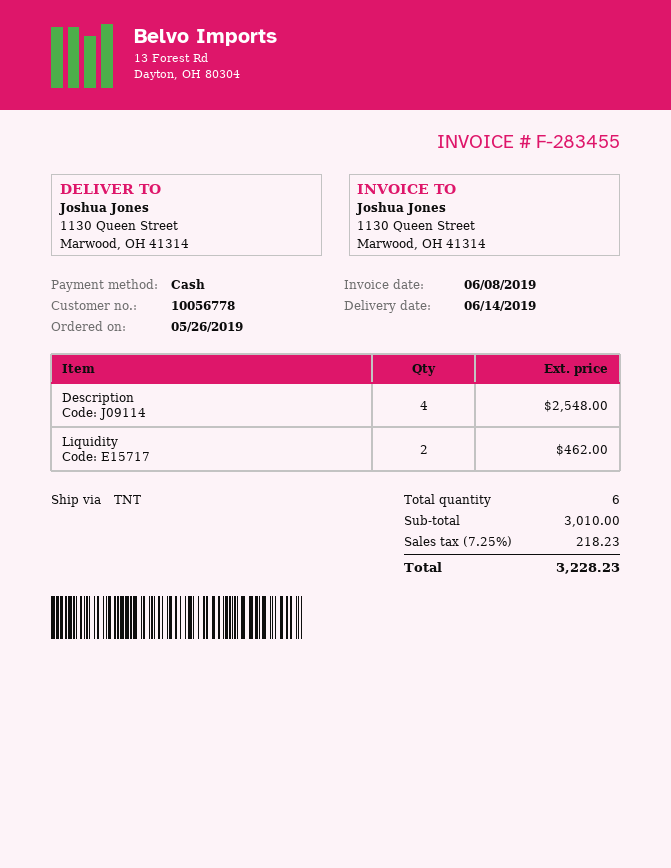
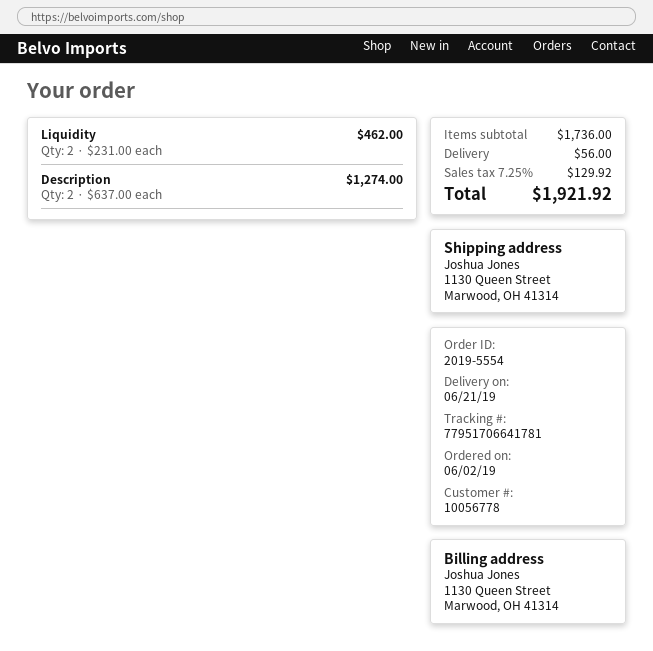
order date: 2019-05-26 -> 2019-06-02
delivery date: 2019-06-14 -> 2019-06-21
Description: 4 for 2548.00 -> 2 for 1274.00
subtotal: 3010.00 -> 1736.00
shipping: none -> 56.00
tax: 7.25% = 218.23 -> 7.25% = 129.92
total: 3228.23 -> 1921.92

